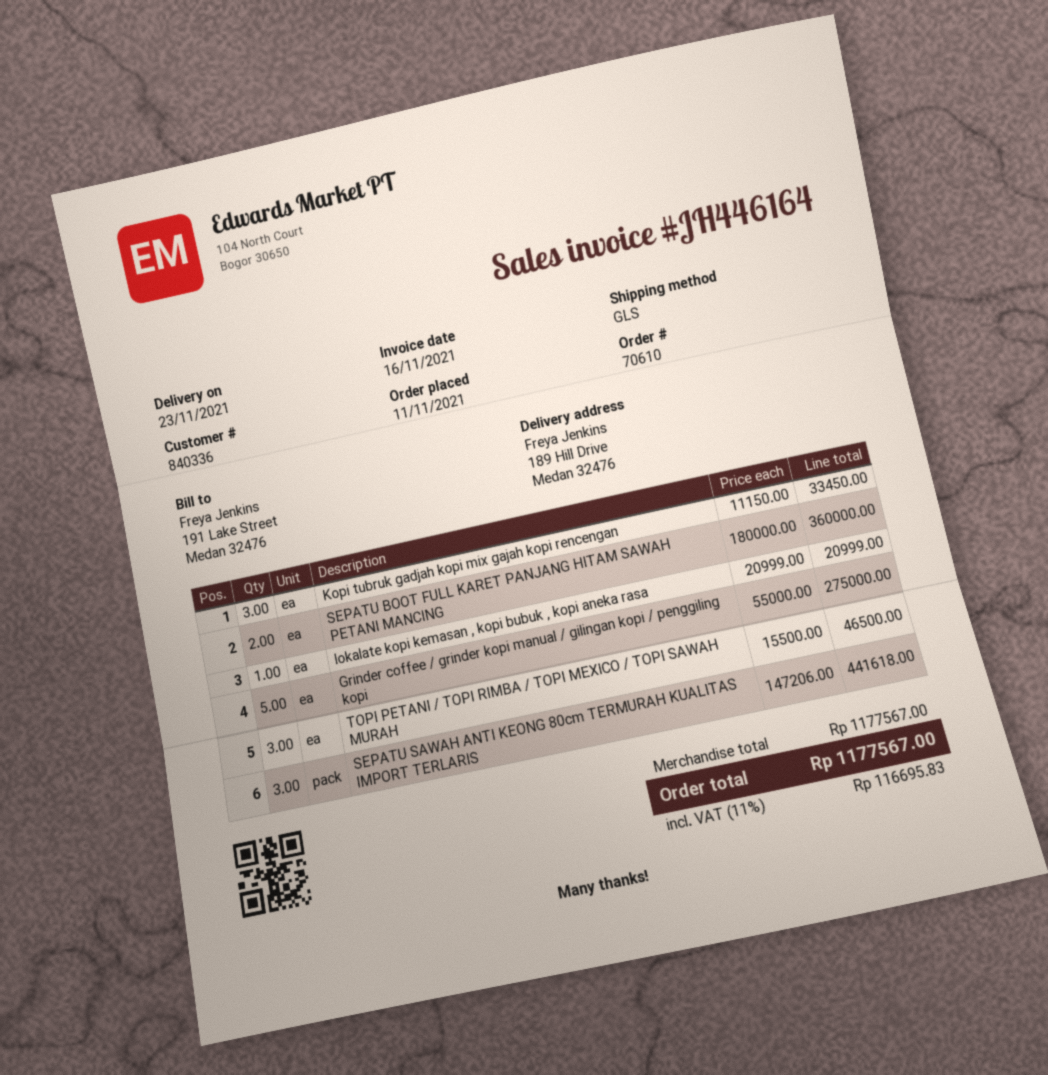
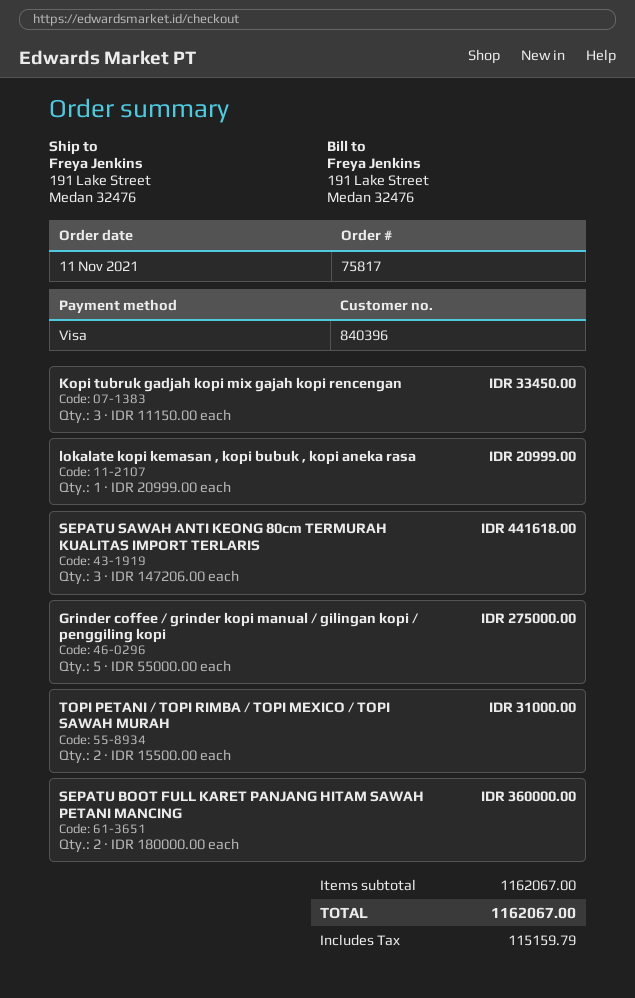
order number: 70610 -> 75817
customer number: 840336 -> 840396
ship to: 189 Hill Drive, Medan 32476 -> 191 Lake Street, Medan 32476
TOPI PETANI / TOPI RIMBA / TOPI MEXICO / TOPI SAWAH MURAH: 3 x 15500.00 = 46500.00 -> 2 x 15500.00 = 31000.00
subtotal: 1177567.00 -> 1162067.00
tax: 116695.83 -> 115159.79
total: 1177567.00 -> 1162067.00

